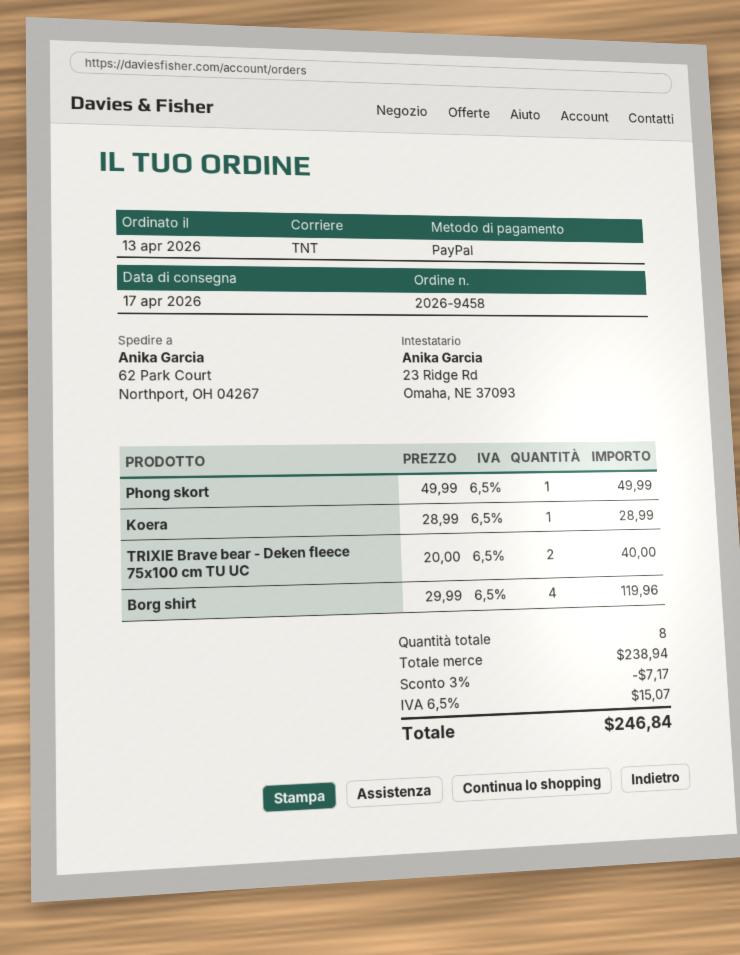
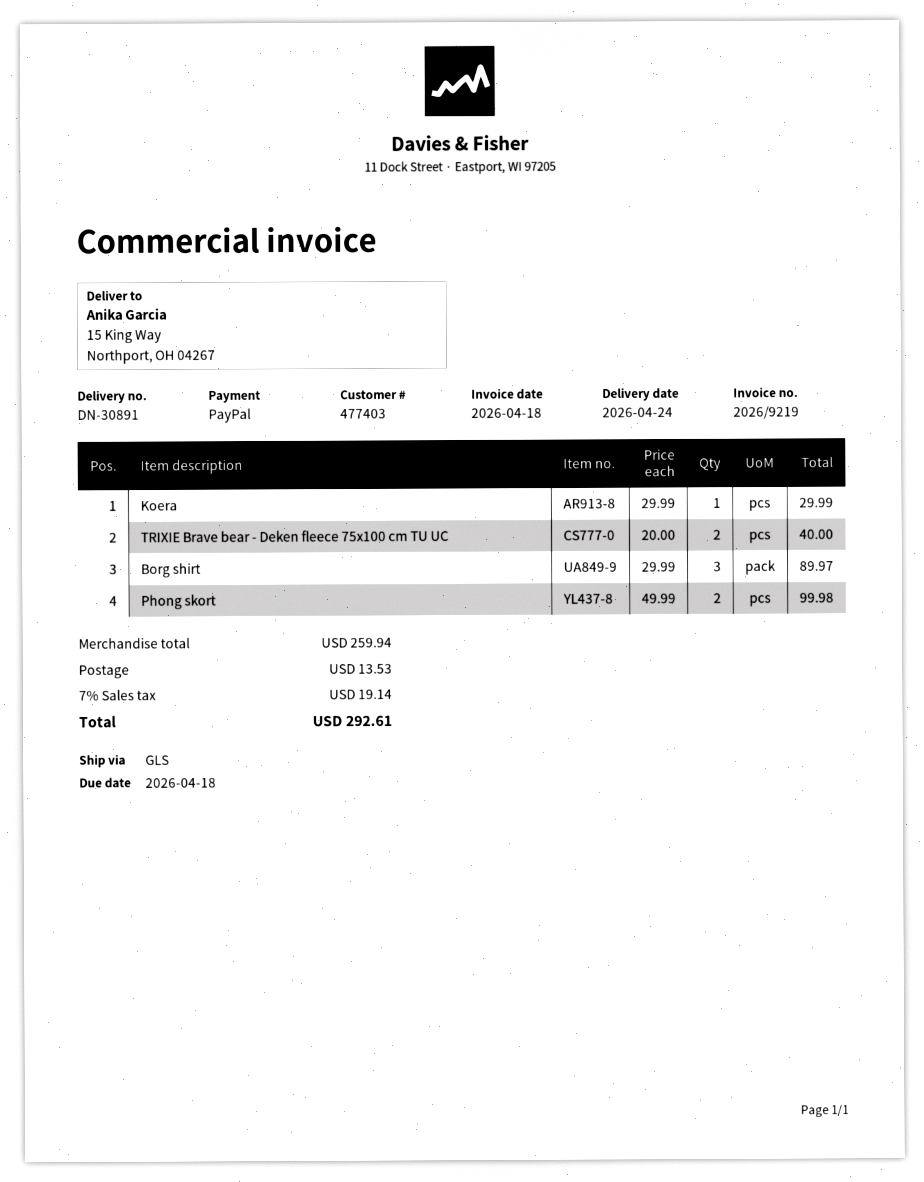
delivery date: 2026-04-17 -> 2026-04-24
shipping method: TNT -> GLS
ship to: 62 Park Court, Northport, OH 04267 -> 15 King Way, Northport, OH 04267
Phong skort: 1 x 49.99 = 49.99 -> 2 x 49.99 = 99.98
Koera: 1 x 28.99 = 28.99 -> 1 x 29.99 = 29.99
Borg shirt: 4 x 29.99 = 119.96 -> 3 x 29.99 = 89.97
subtotal: 238.94 -> 259.94
discount: 3% = 7.17 -> none
shipping: none -> 13.53
tax: 6.5% = 15.07 -> 7% = 19.14
total: 246.84 -> 292.61

